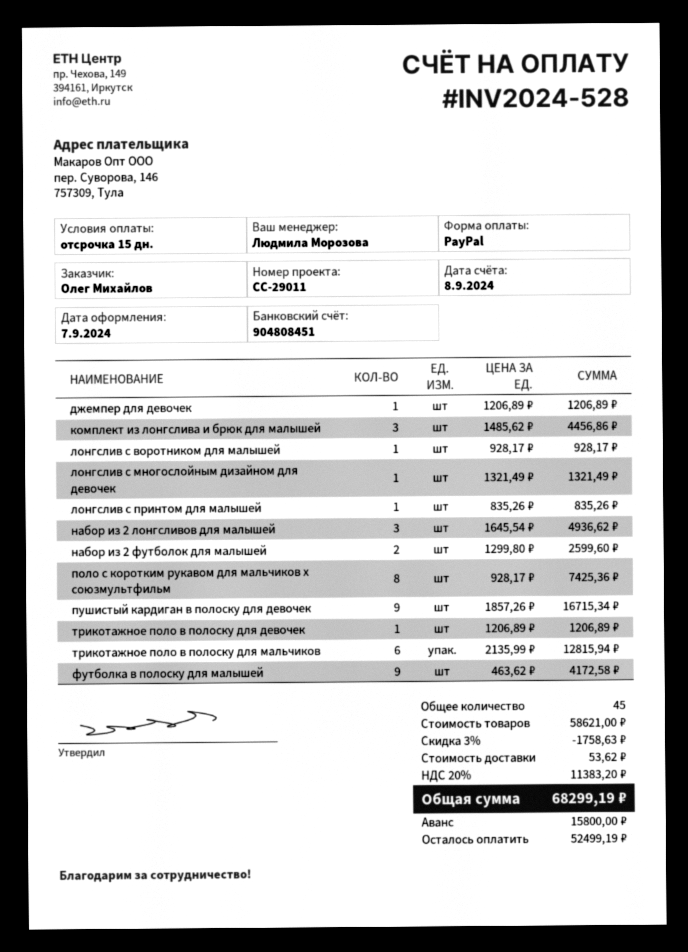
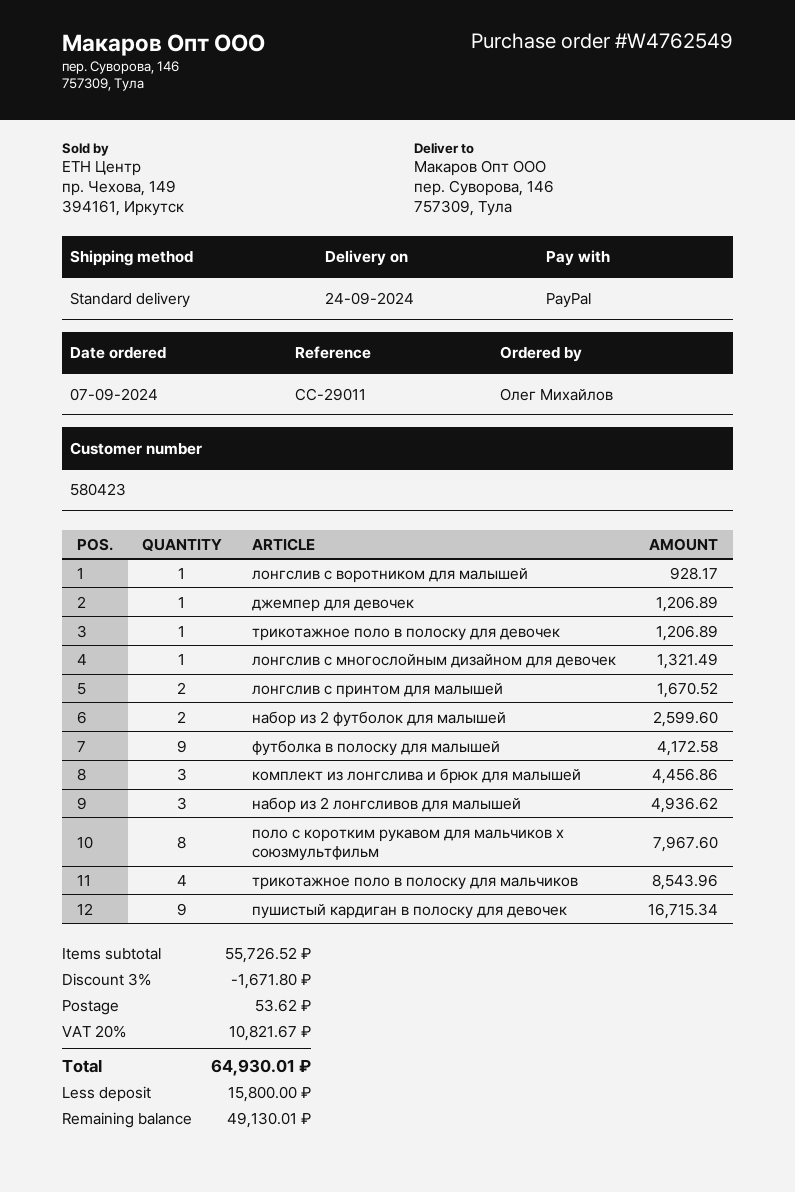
лонгслив с принтом для малышей: 1 for 835.26 -> 2 for 1670.52
поло с коротким рукавом для мальчиков x союзмультфильм: 8 for 7425.36 -> 8 for 7967.60
трикотажное поло в полоску для мальчиков: 6 for 12815.94 -> 4 for 8543.96
subtotal: 58621.00 -> 55726.52
discount: 3% = 1758.63 -> 3% = 1671.80
tax: 20% = 11383.20 -> 20% = 10821.67
total: 68299.19 -> 64930.01
balance: 52499.19 -> 49130.01

